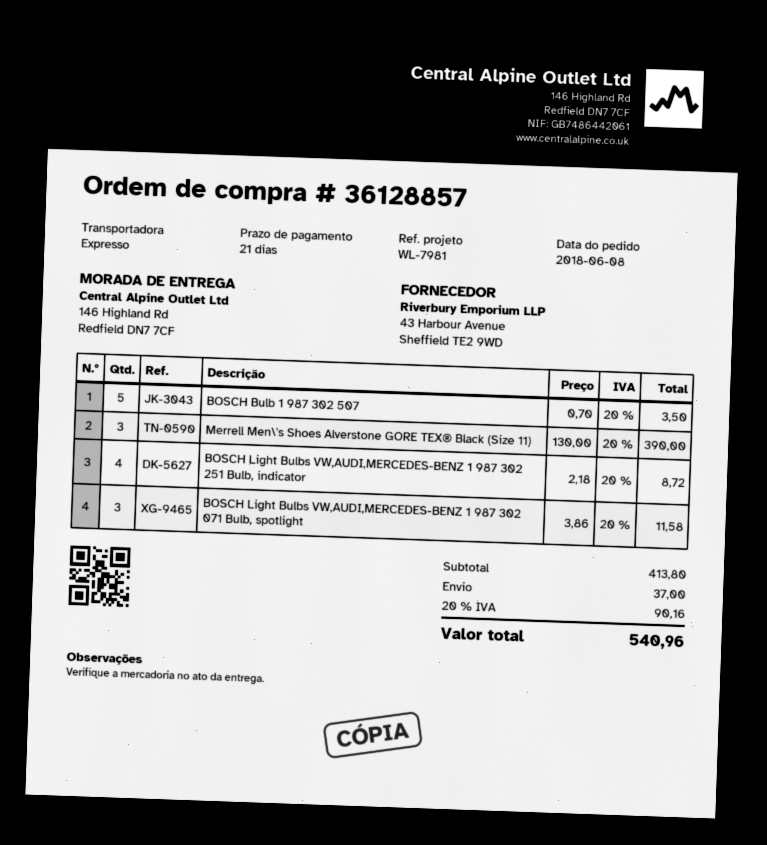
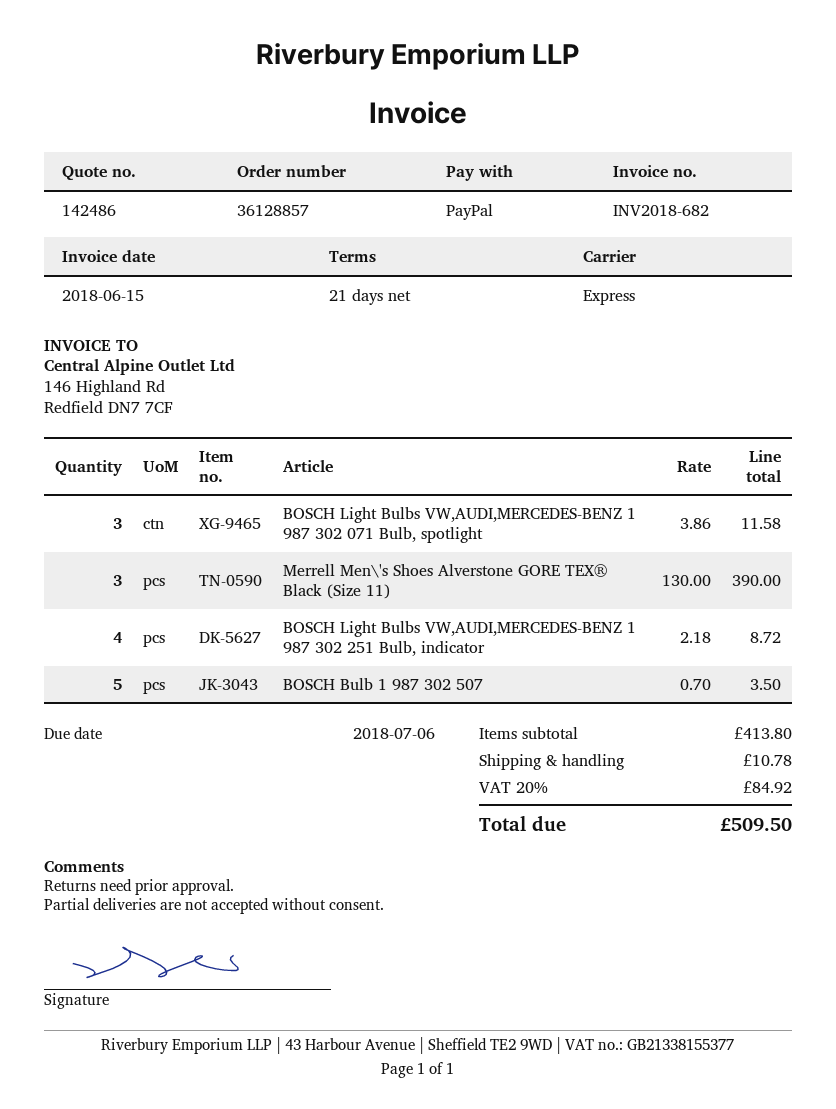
shipping: 37.00 -> 10.78
tax: 20% = 90.16 -> 20% = 84.92
total: 540.96 -> 509.50

